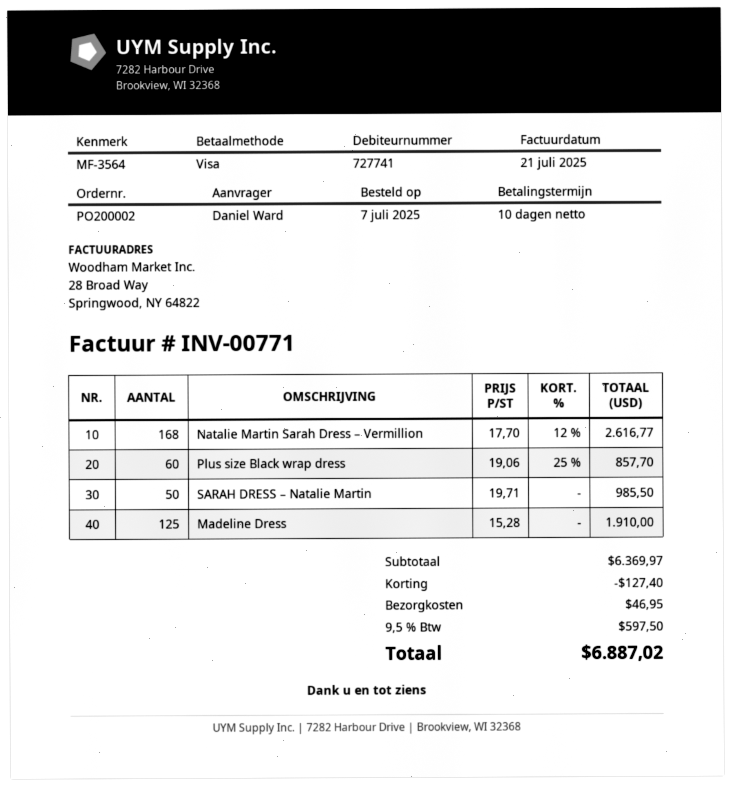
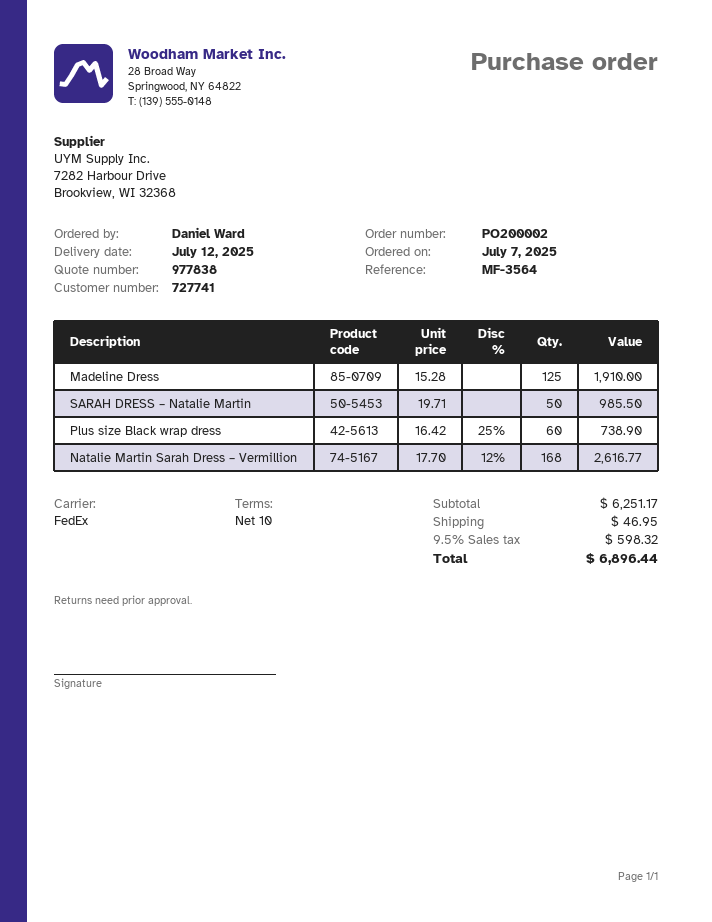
Plus size Black wrap dress: 60 x 19.06 - 25% = 857.70 -> 60 x 16.42 - 25% = 738.90
subtotal: 6369.97 -> 6251.17
discount: 127.40 -> none
tax: 9.5% = 597.50 -> 9.5% = 598.32
total: 6887.02 -> 6896.44

